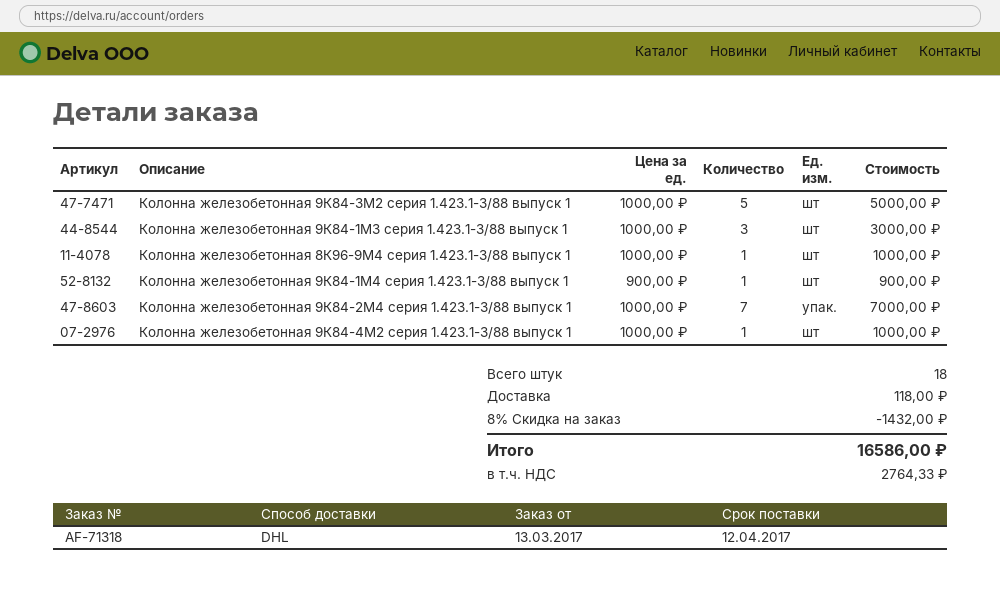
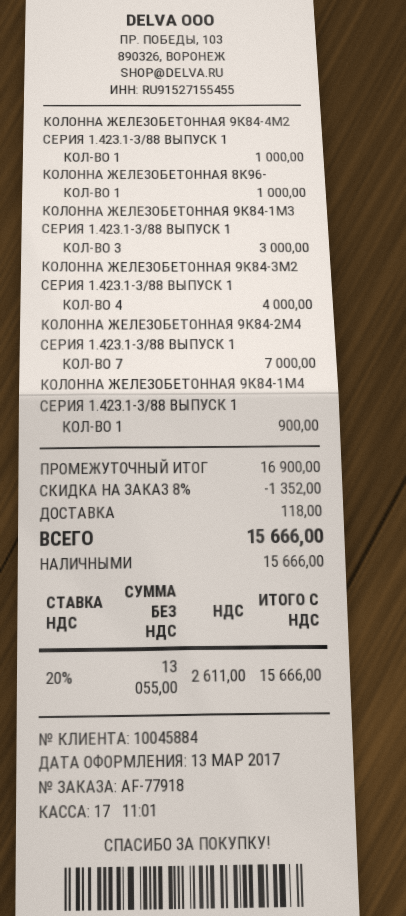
order number: AF-71318 -> AF-77918
Колонна железобетонная 9К84-3М2 серия 1.423.1-3/88 выпуск 1: 5 for 5000.00 -> 4 for 4000.00
discount: 8% = 1432.00 -> 8% = 1352.00
tax: 2764.33 -> 2611.00
total: 16586.00 -> 15666.00

